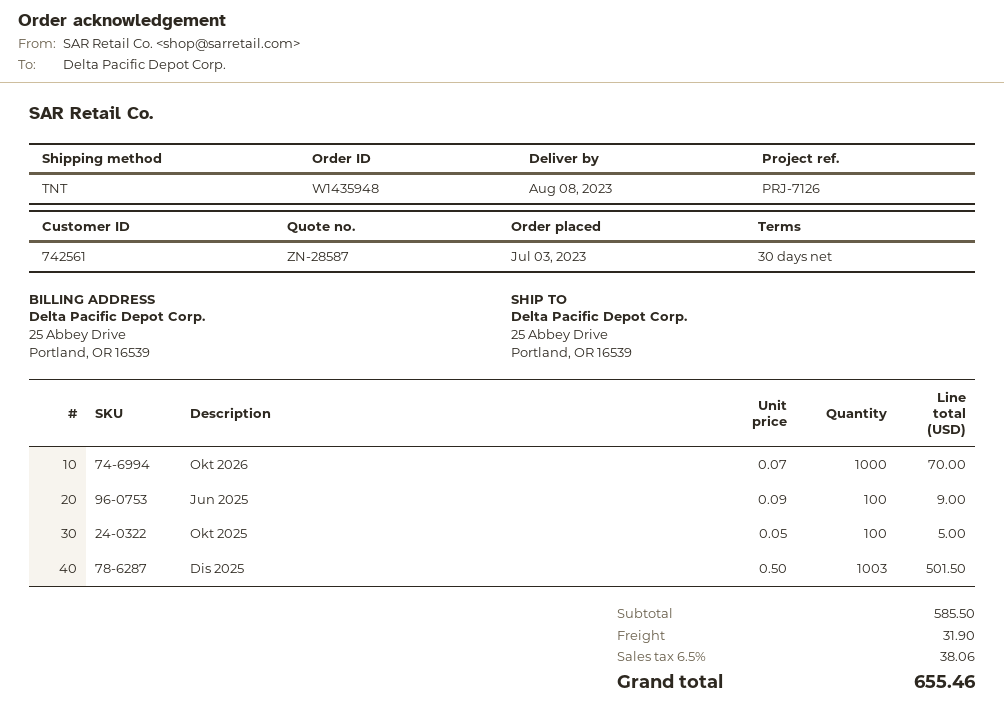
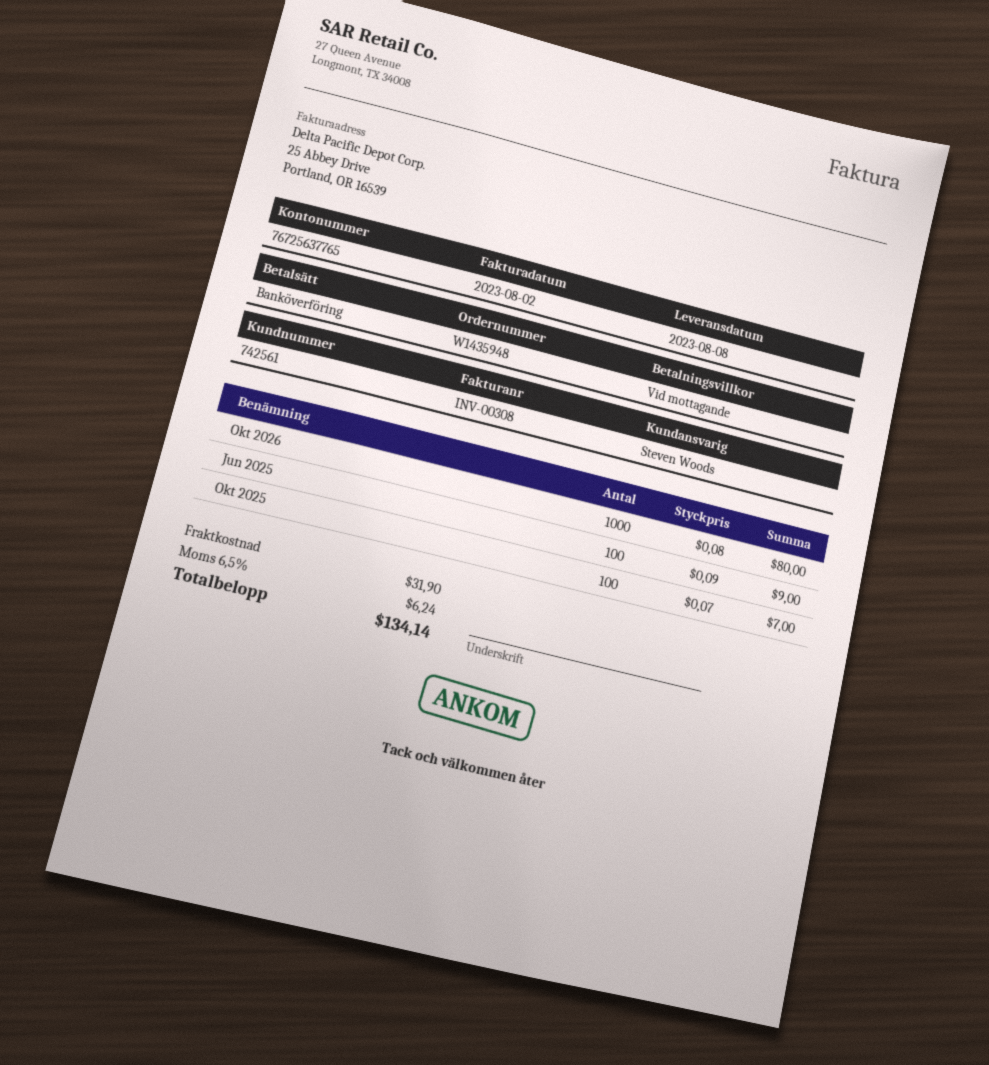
payment terms: 30 days -> on receipt
Okt 2026: 1000 x 0.07 = 70.00 -> 1000 x 0.08 = 80.00
Okt 2025: 100 x 0.05 = 5.00 -> 100 x 0.07 = 7.00
Dis 2025: 1003 x 0.50 = 501.50 -> none
tax: 6.5% = 38.06 -> 6.5% = 6.24
total: 655.46 -> 134.14

